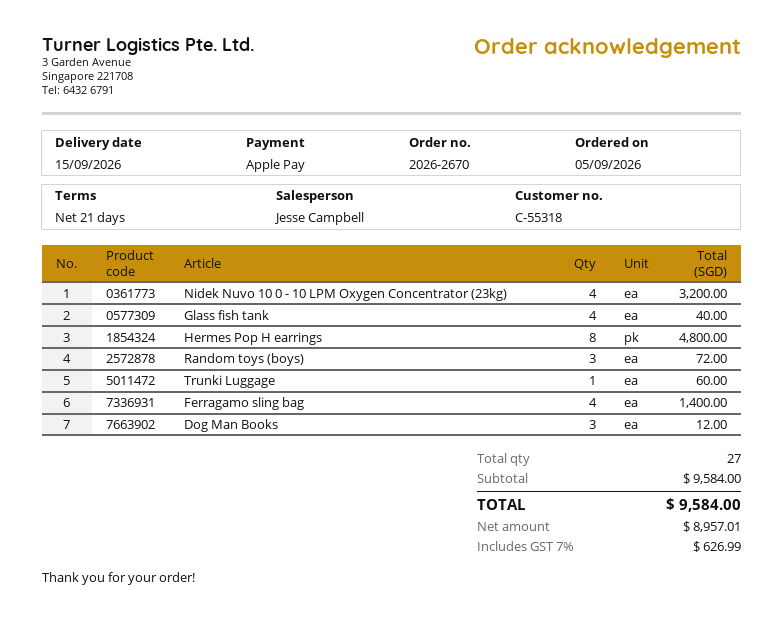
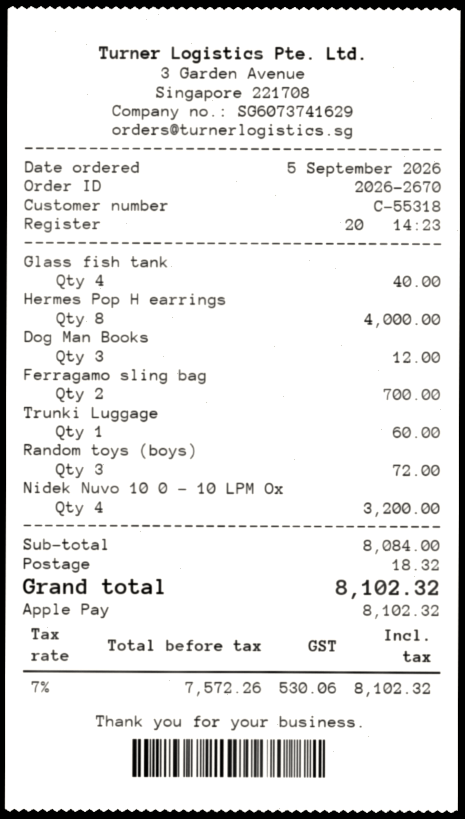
Hermes Pop H earrings: 8 for 4800.00 -> 8 for 4000.00
Ferragamo sling bag: 4 for 1400.00 -> 2 for 700.00
subtotal: 9584.00 -> 8084.00
shipping: none -> 18.32
net: 8957.01 -> 7572.26
tax: 7% = 626.99 -> 7% = 530.06
total: 9584.00 -> 8102.32

